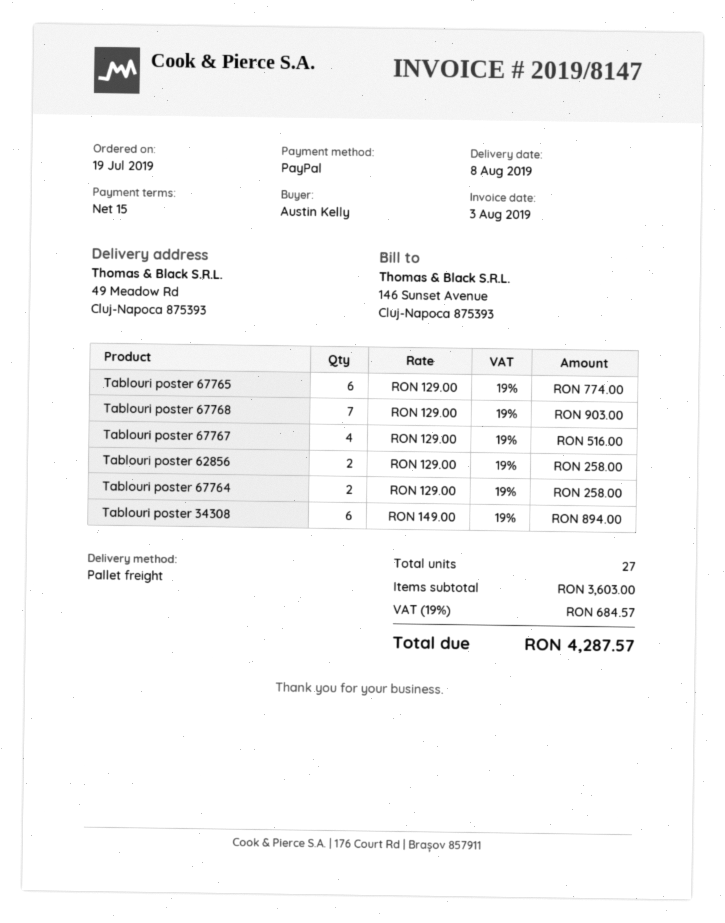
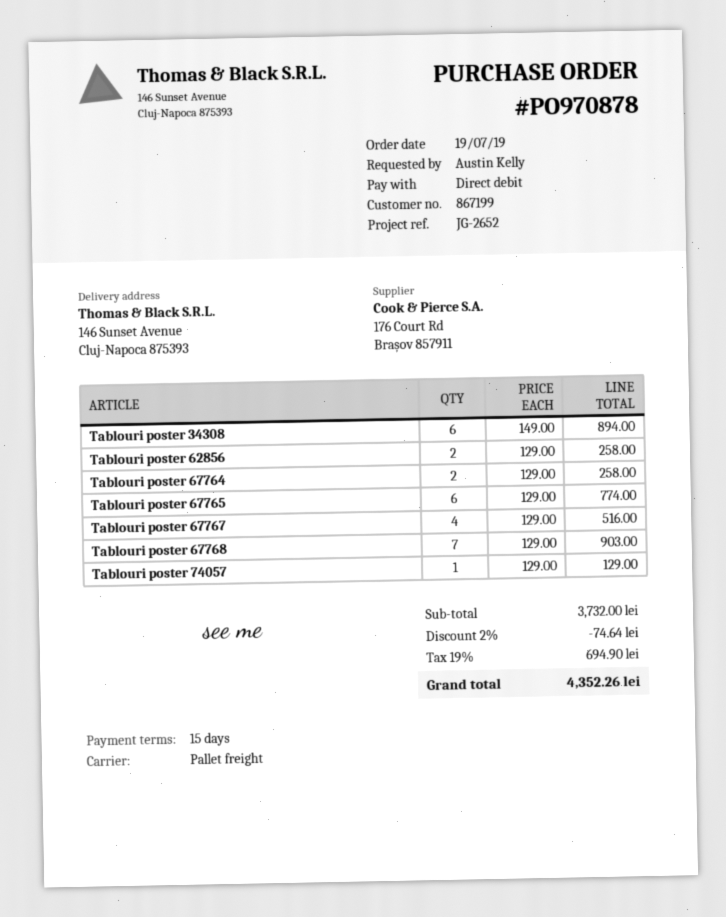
payment method: PayPal -> direct debit
ship to: 49 Meadow Rd, Cluj-Napoca 875393 -> 146 Sunset Avenue, Cluj-Napoca 875393
Tablouri poster 74057: none -> 1 x 129.00 = 129.00
subtotal: 3603.00 -> 3732.00
discount: none -> 2% = 74.64
tax: 19% = 684.57 -> 19% = 694.90
total: 4287.57 -> 4352.26

